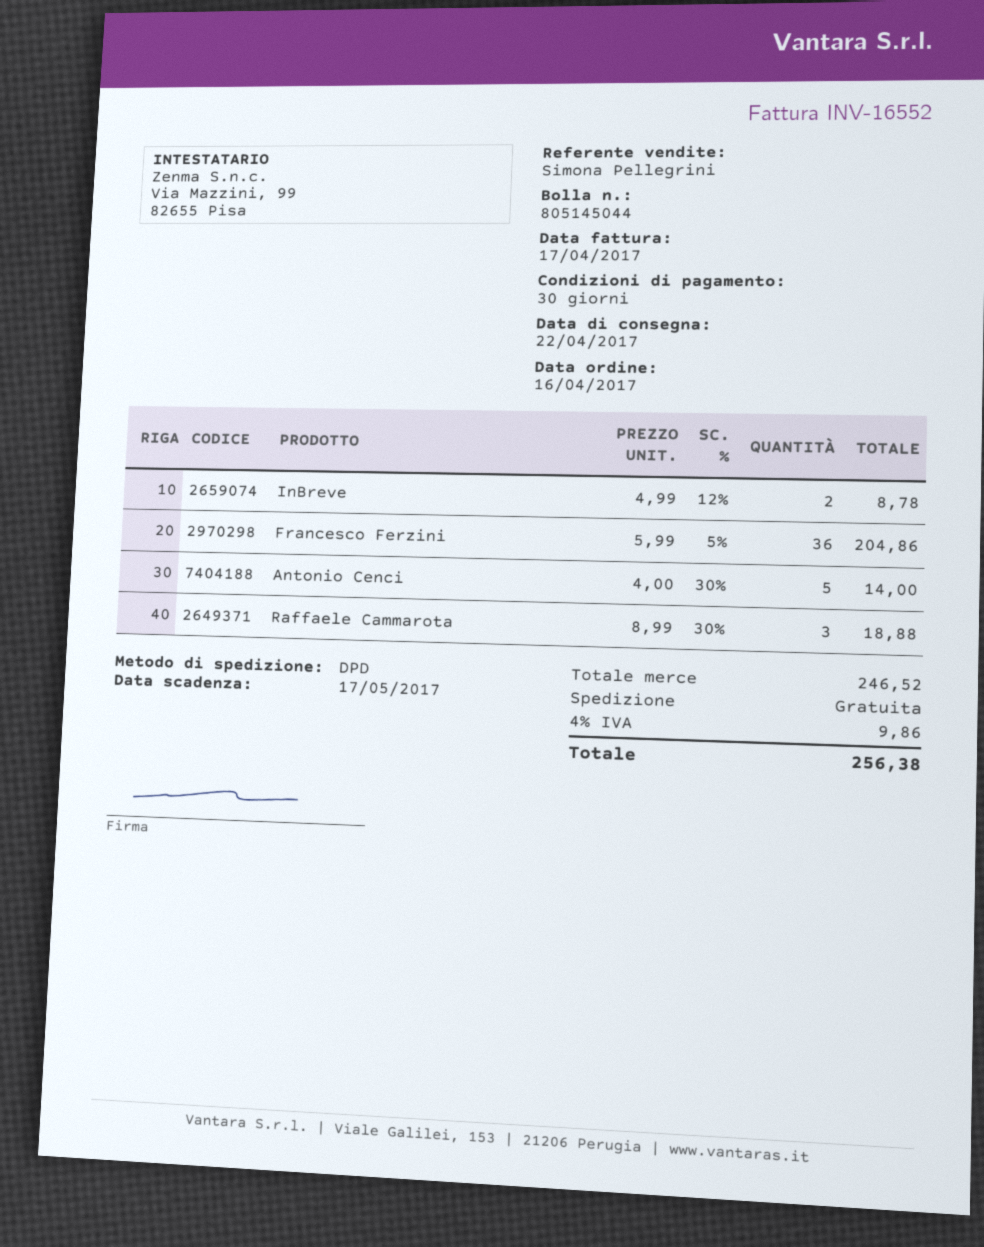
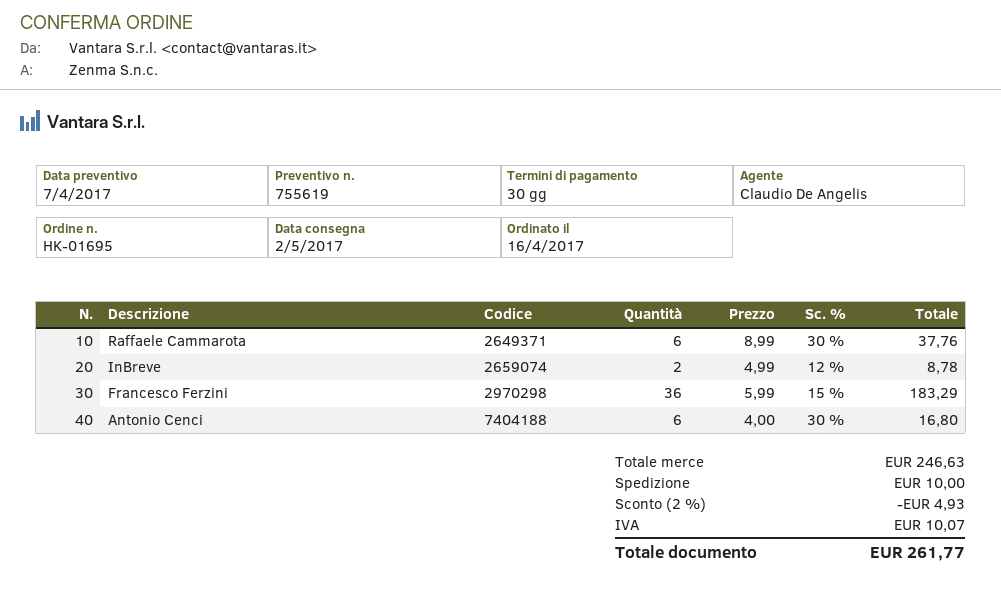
delivery date: 2017-04-22 -> 2017-05-02
sales rep: Simona Pellegrini -> Claudio De Angelis
Francesco Ferzini: 36 x 5.99 - 5% = 204.86 -> 36 x 5.99 - 15% = 183.29
Antonio Cenci: 5 x 4.00 - 30% = 14.00 -> 6 x 4.00 - 30% = 16.80
Raffaele Cammarota: 3 x 8.99 - 30% = 18.88 -> 6 x 8.99 - 30% = 37.76
subtotal: 246.52 -> 246.63
discount: none -> 2% = 4.93
shipping: 0.00 -> 10.00
tax: 9.86 -> 10.07
total: 256.38 -> 261.77

